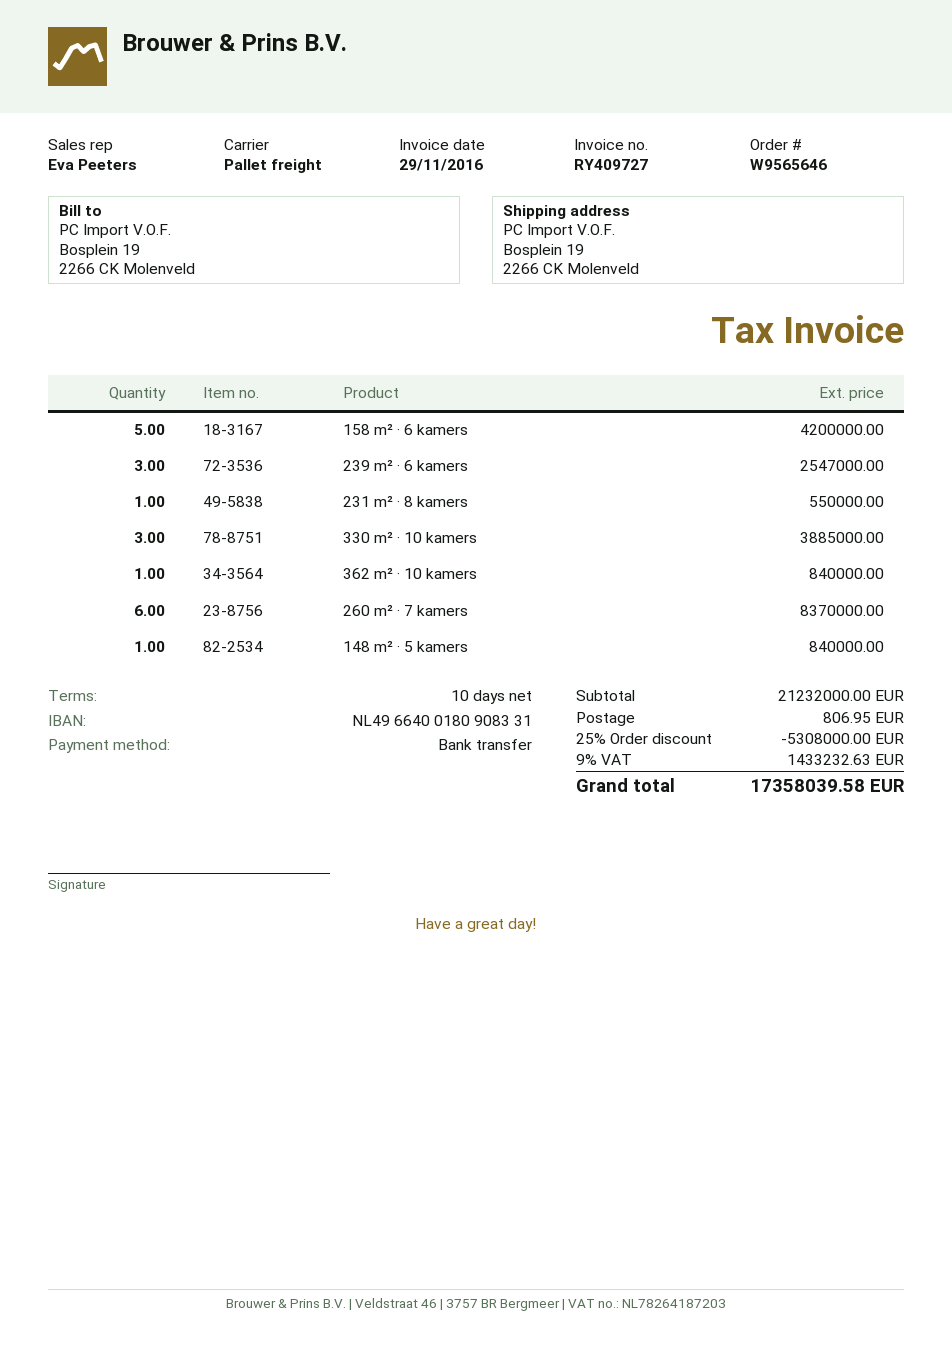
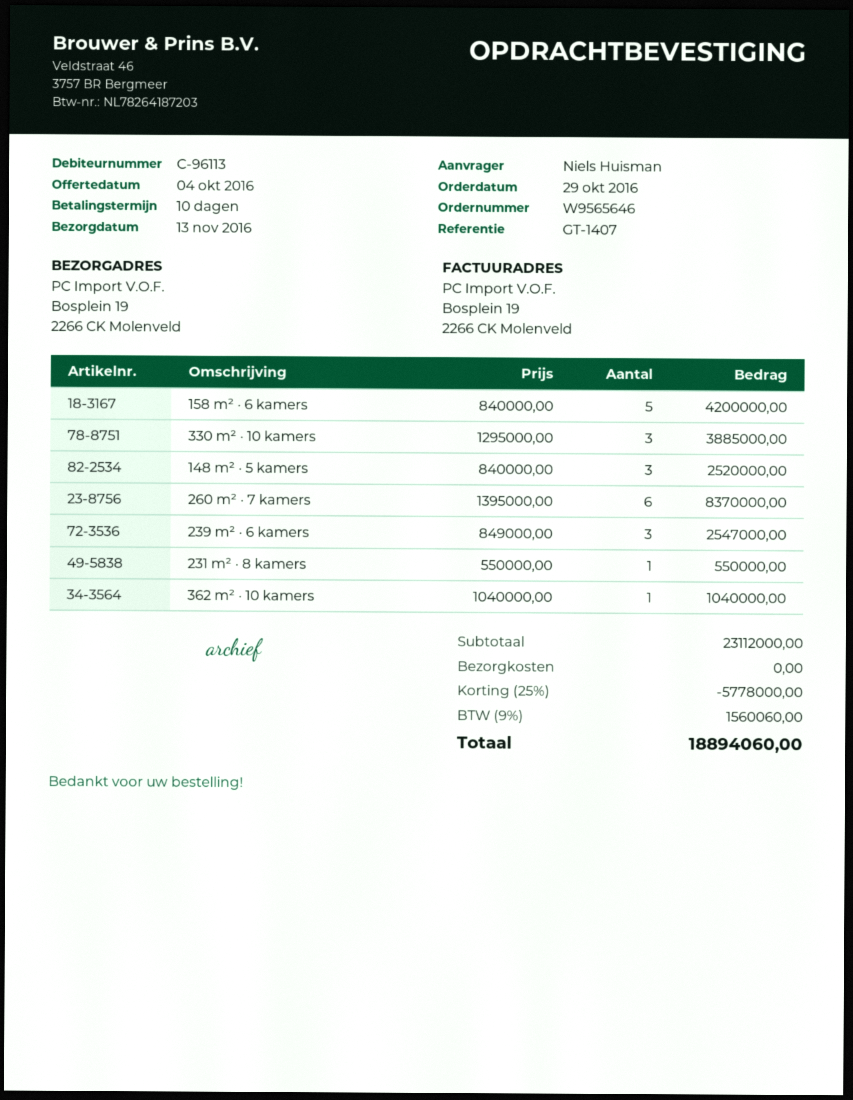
362 m² · 10 kamers: 1 for 840000.00 -> 1 for 1040000.00
148 m² · 5 kamers: 1 for 840000.00 -> 3 for 2520000.00
subtotal: 21232000.00 -> 23112000.00
discount: 25% = 5308000.00 -> 25% = 5778000.00
shipping: 806.95 -> 0.00
tax: 9% = 1433232.63 -> 9% = 1560060.00
total: 17358039.58 -> 18894060.00

